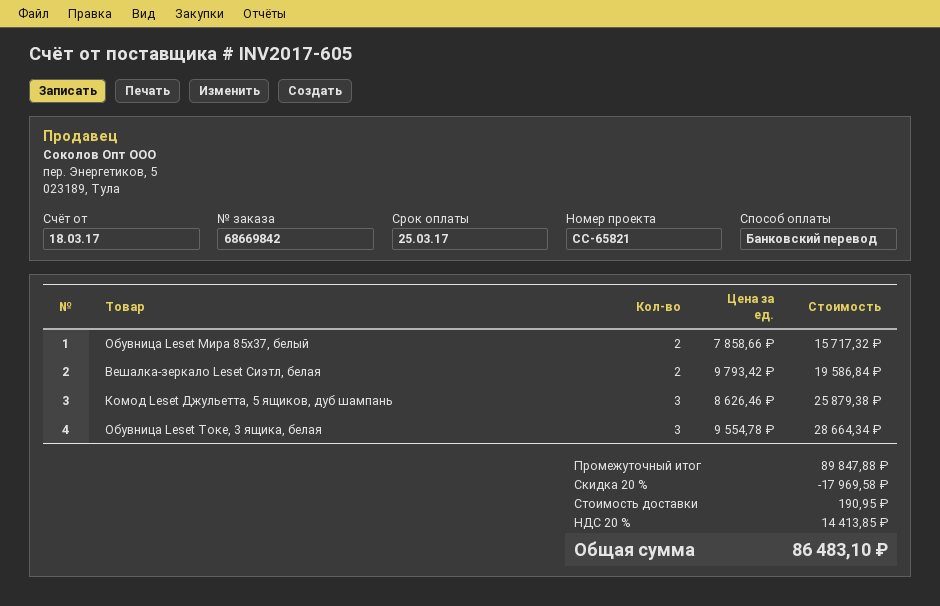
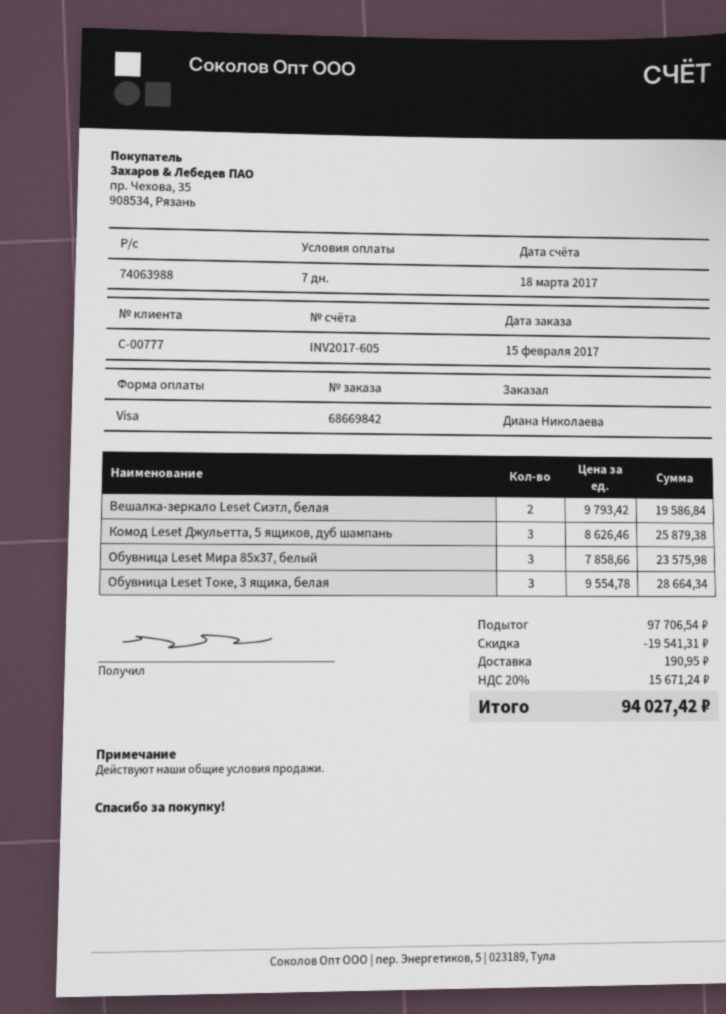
payment method: bank transfer -> Visa
Обувница Leset Мира 85х37, белый: 2 x 7858.66 = 15717.32 -> 3 x 7858.66 = 23575.98
subtotal: 89847.88 -> 97706.54
discount: 17969.58 -> 19541.31
tax: 20% = 14413.85 -> 20% = 15671.24
total: 86483.10 -> 94027.42

